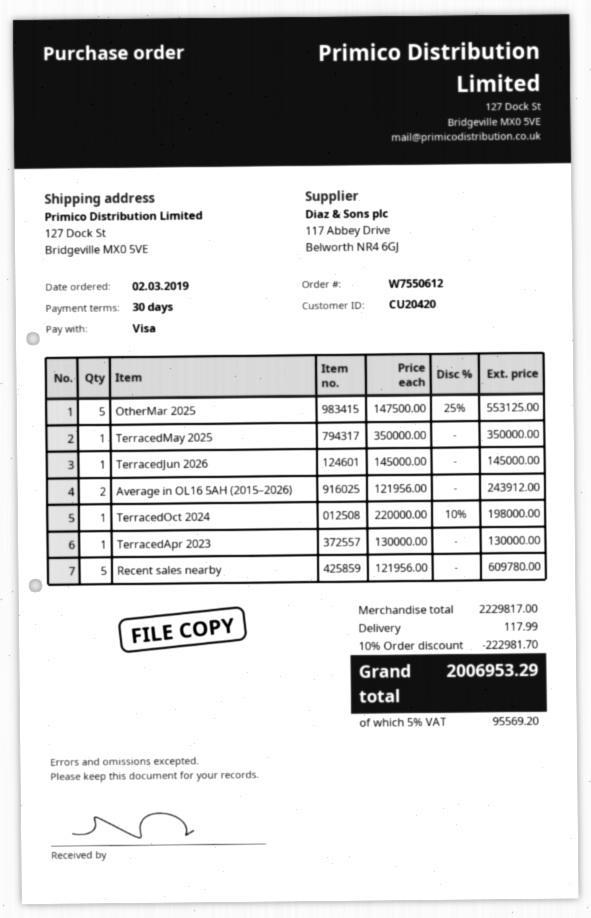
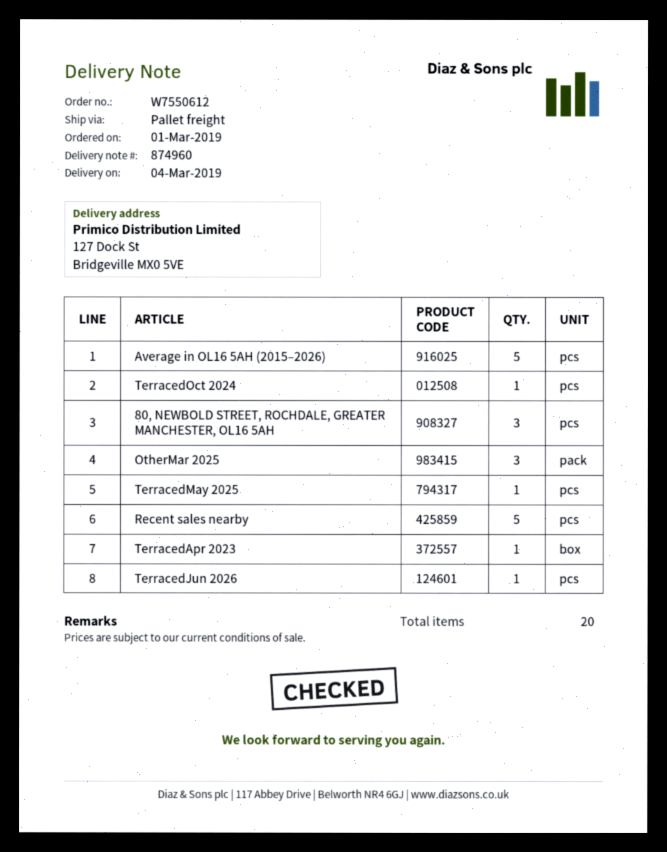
order date: 2019-03-02 -> 2019-03-01
OtherMar 2025: 5 -> 3
Average in OL16 5AH (2015–2026): 2 -> 5
80, NEWBOLD STREET, ROCHDALE, GREATER MANCHESTER, OL16 5AH: none -> 3

